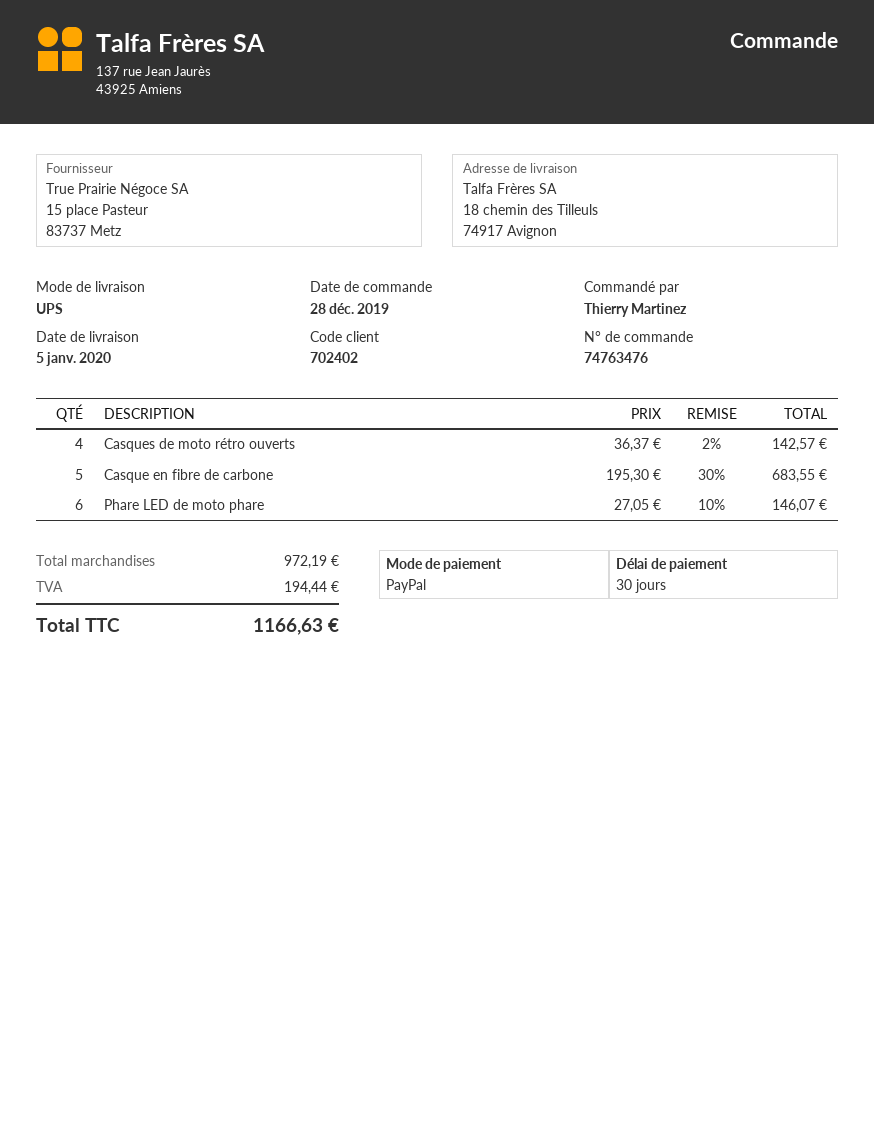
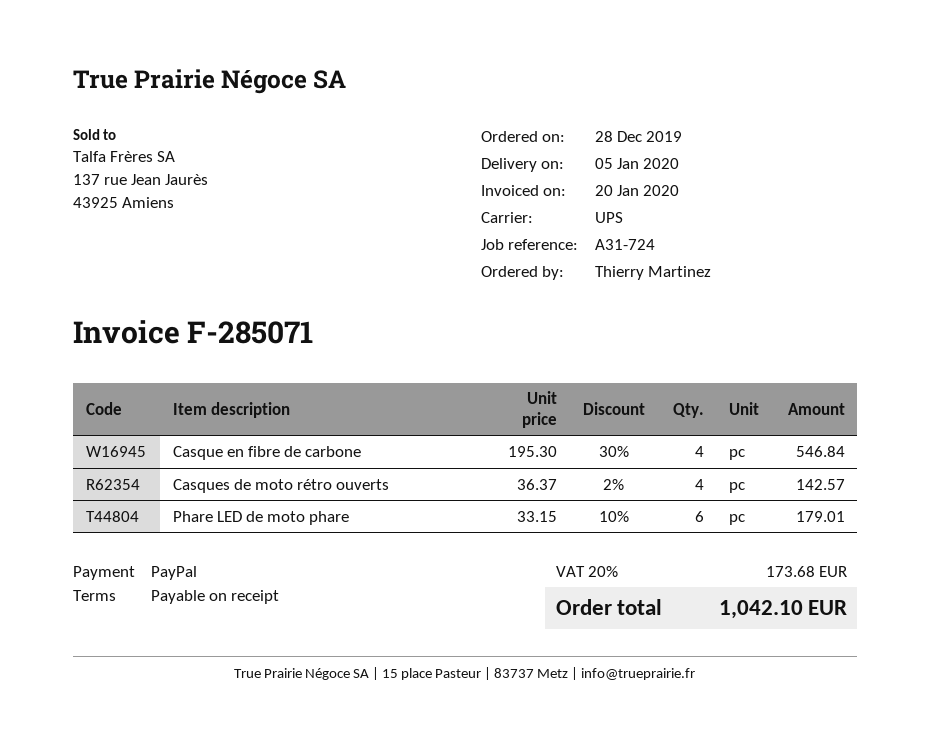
payment terms: 30 days -> on receipt
Casque en fibre de carbone: 5 x 195.30 - 30% = 683.55 -> 4 x 195.30 - 30% = 546.84
Phare LED de moto phare: 6 x 27.05 - 10% = 146.07 -> 6 x 33.15 - 10% = 179.01
tax: 194.44 -> 173.68
total: 1166.63 -> 1042.10

